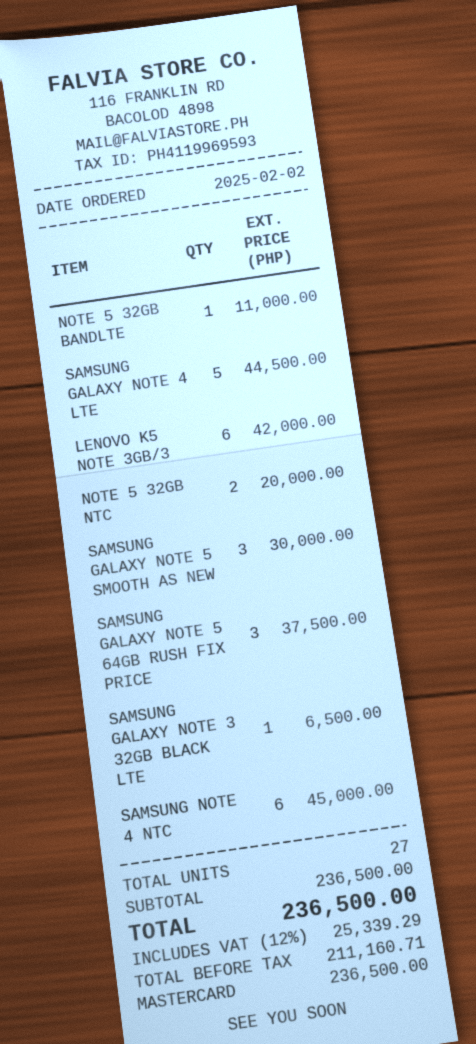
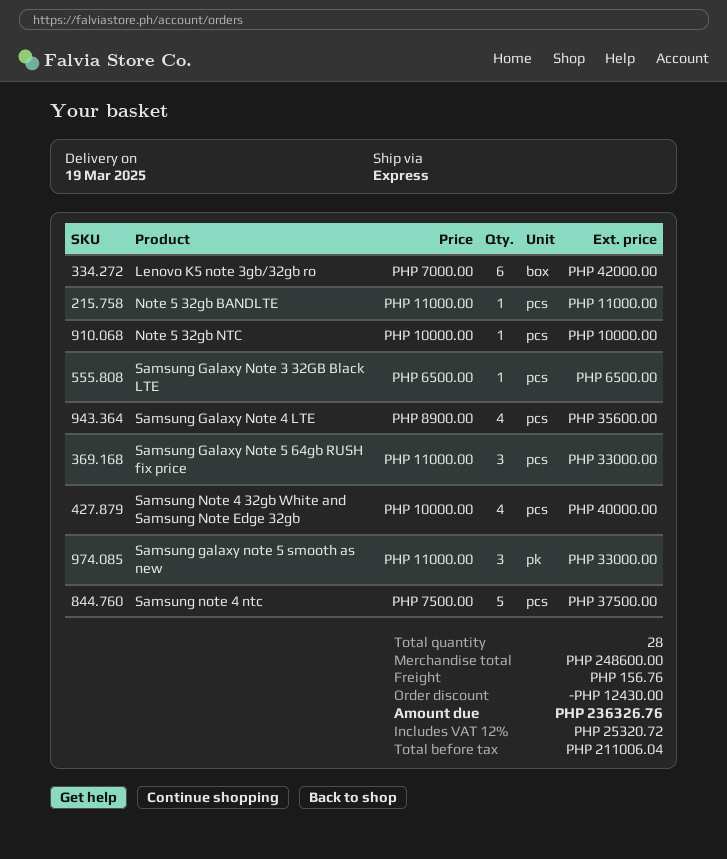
SAMSUNG GALAXY NOTE 4 LTE: 5 for 44500.00 -> 4 for 35600.00
NOTE 5 32GB NTC: 2 for 20000.00 -> 1 for 10000.00
SAMSUNG GALAXY NOTE 5 SMOOTH AS NEW: 3 for 30000.00 -> 3 for 33000.00
SAMSUNG GALAXY NOTE 5 64GB RUSH FIX PRICE: 3 for 37500.00 -> 3 for 33000.00
SAMSUNG NOTE 4 NTC: 6 for 45000.00 -> 5 for 37500.00
Samsung Note 4 32gb White and Samsung Note Edge 32gb: none -> 4 for 40000.00
total quantity: 27 -> 28
subtotal: 236500.00 -> 248600.00
discount: none -> 12430.00
shipping: none -> 156.76
net: 211160.71 -> 211006.04
tax: 12% = 25339.29 -> 12% = 25320.72
total: 236500.00 -> 236326.76

